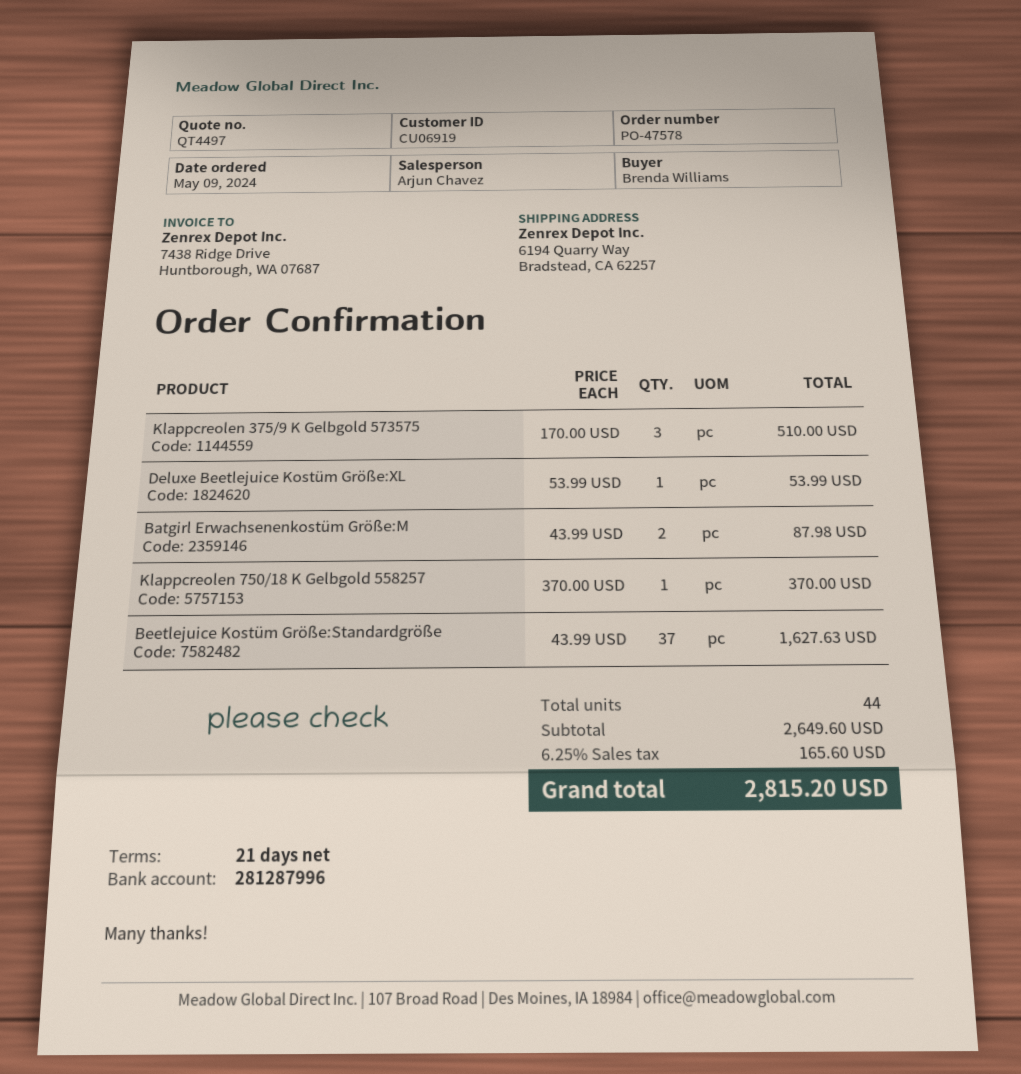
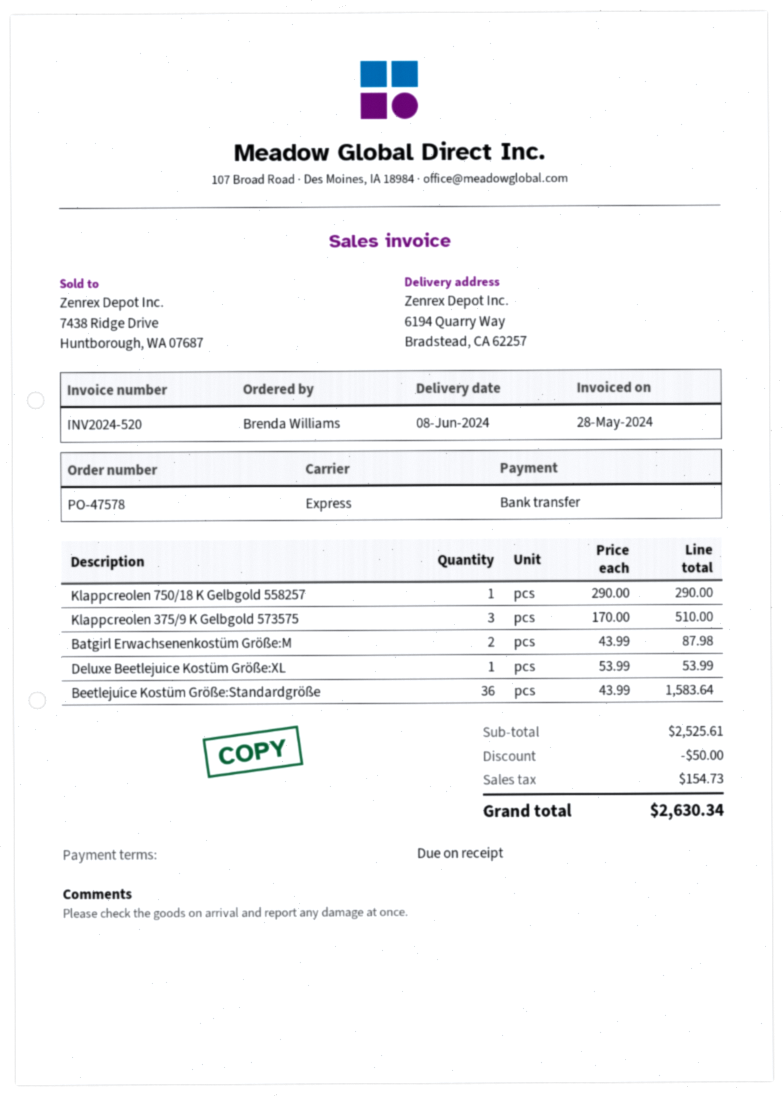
payment terms: 21 days -> on receipt
Klappcreolen 750/18 K Gelbgold 558257: 1 x 370.00 = 370.00 -> 1 x 290.00 = 290.00
Beetlejuice Kostüm Größe:Standardgröße: 37 x 43.99 = 1627.63 -> 36 x 43.99 = 1583.64
subtotal: 2649.60 -> 2525.61
discount: none -> 50.00
tax: 165.60 -> 154.73
total: 2815.20 -> 2630.34

